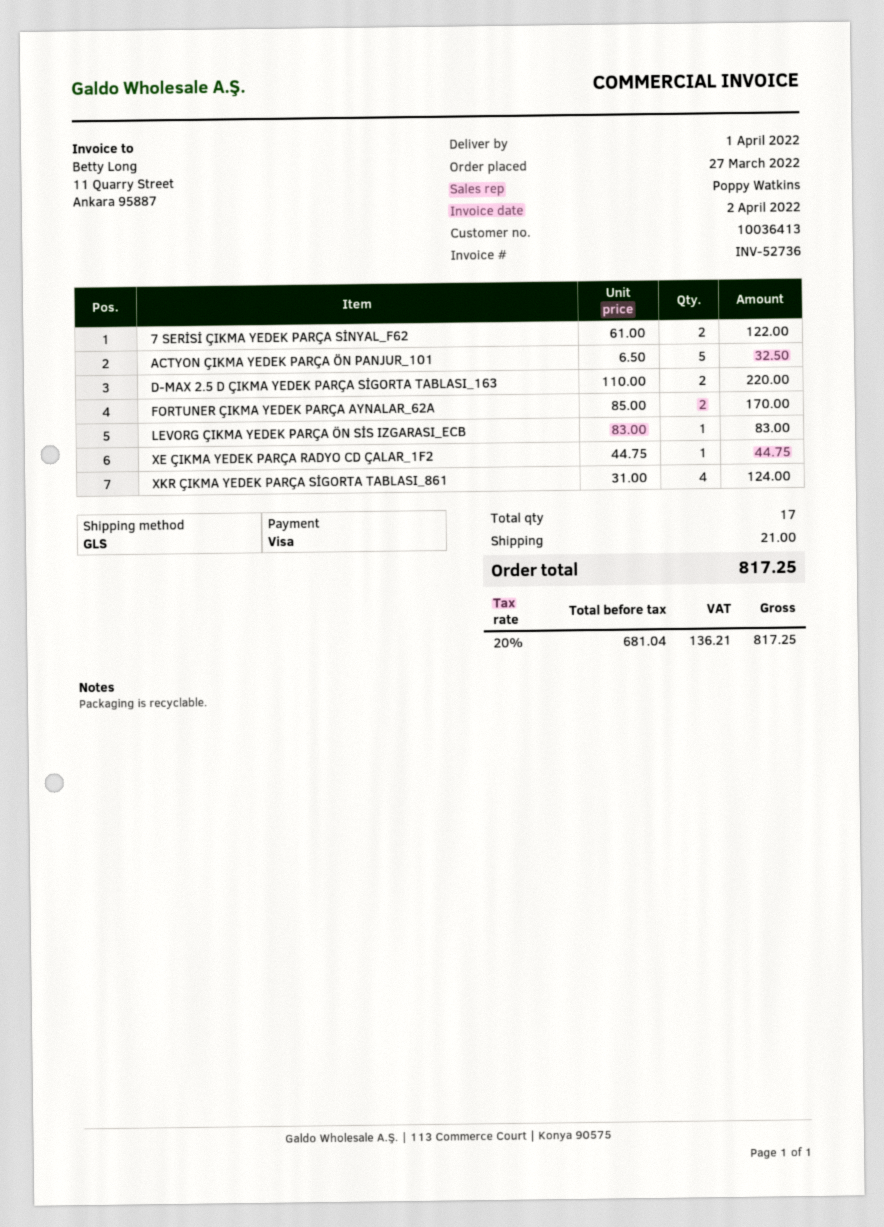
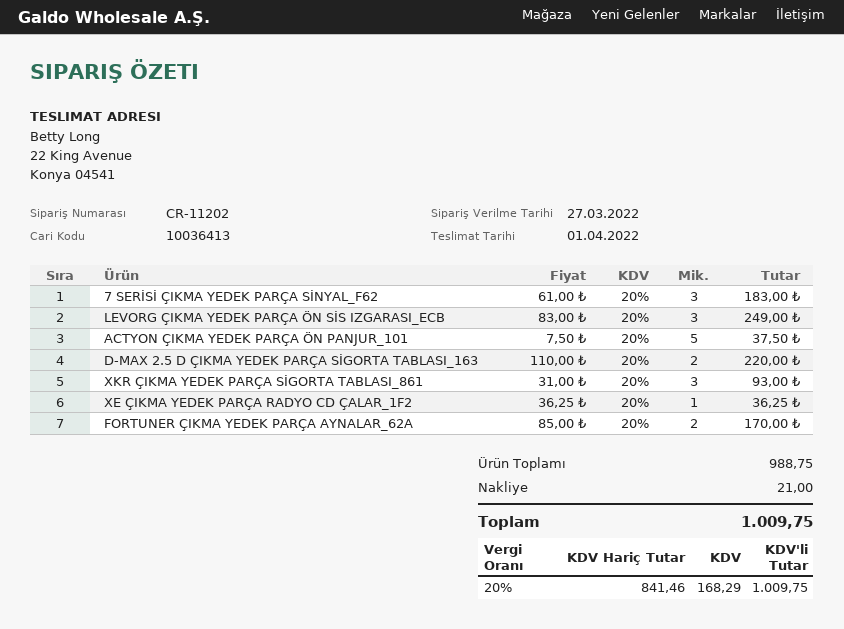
7 SERİSİ ÇIKMA YEDEK PARÇA SİNYAL_F62: 2 x 61.00 = 122.00 -> 3 x 61.00 = 183.00
ACTYON ÇIKMA YEDEK PARÇA ÖN PANJUR_101: 5 x 6.50 = 32.50 -> 5 x 7.50 = 37.50
LEVORG ÇIKMA YEDEK PARÇA ÖN SİS IZGARASI_ECB: 1 x 83.00 = 83.00 -> 3 x 83.00 = 249.00
XE ÇIKMA YEDEK PARÇA RADYO CD ÇALAR_1F2: 1 x 44.75 = 44.75 -> 1 x 36.25 = 36.25
XKR ÇIKMA YEDEK PARÇA SİGORTA TABLASI_861: 4 x 31.00 = 124.00 -> 3 x 31.00 = 93.00
net: 681.04 -> 841.46
tax: 20% = 136.21 -> 20% = 168.29
total: 817.25 -> 1009.75

